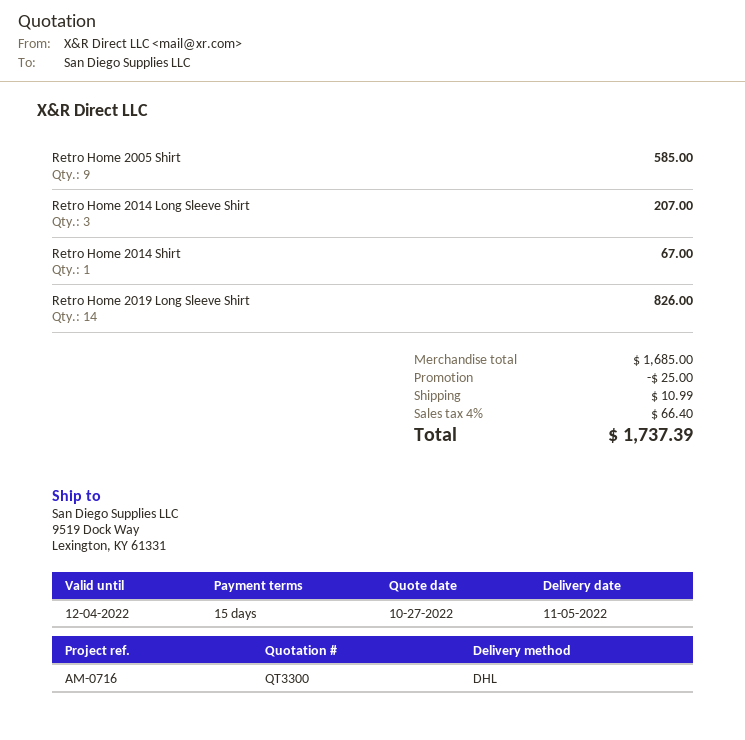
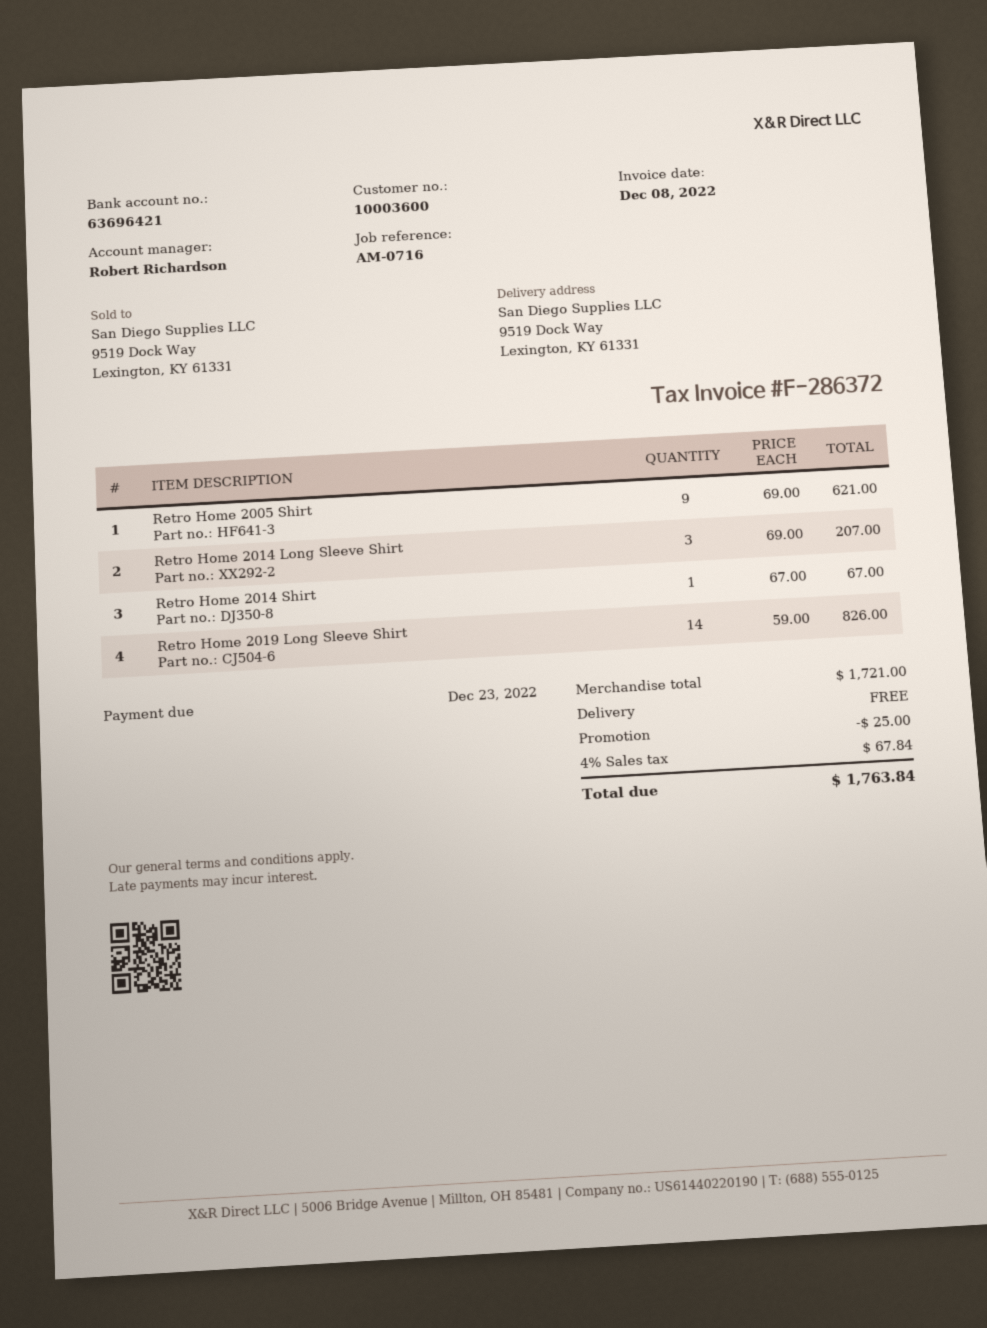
Retro Home 2005 Shirt: 9 for 585.00 -> 9 for 621.00
subtotal: 1685.00 -> 1721.00
shipping: 10.99 -> 0.00
tax: 4% = 66.40 -> 4% = 67.84
total: 1737.39 -> 1763.84

